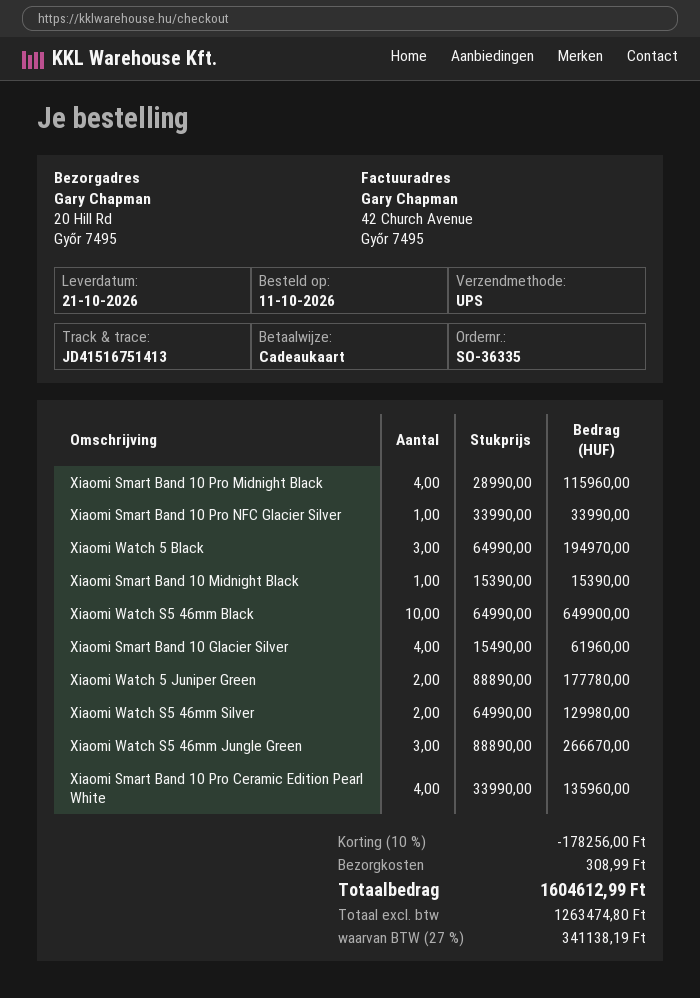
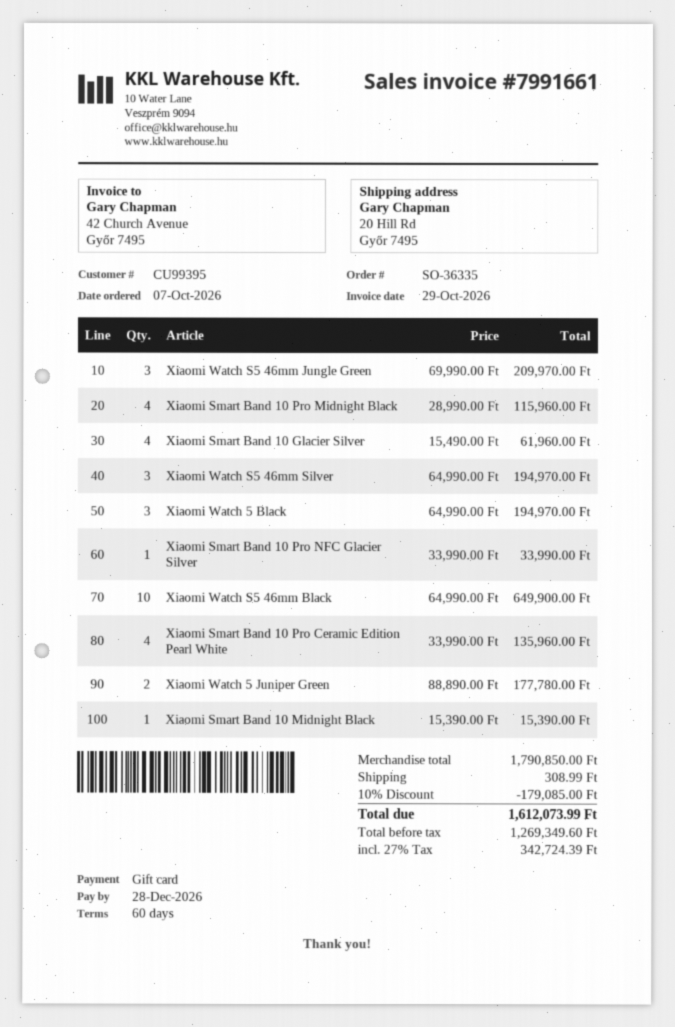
order date: 2026-10-11 -> 2026-10-07
Xiaomi Watch S5 46mm Silver: 2 x 64990.00 = 129980.00 -> 3 x 64990.00 = 194970.00
Xiaomi Watch S5 46mm Jungle Green: 3 x 88890.00 = 266670.00 -> 3 x 69990.00 = 209970.00
discount: 10% = 178256.00 -> 10% = 179085.00
net: 1263474.80 -> 1269349.60
tax: 27% = 341138.19 -> 27% = 342724.39
total: 1604612.99 -> 1612073.99

